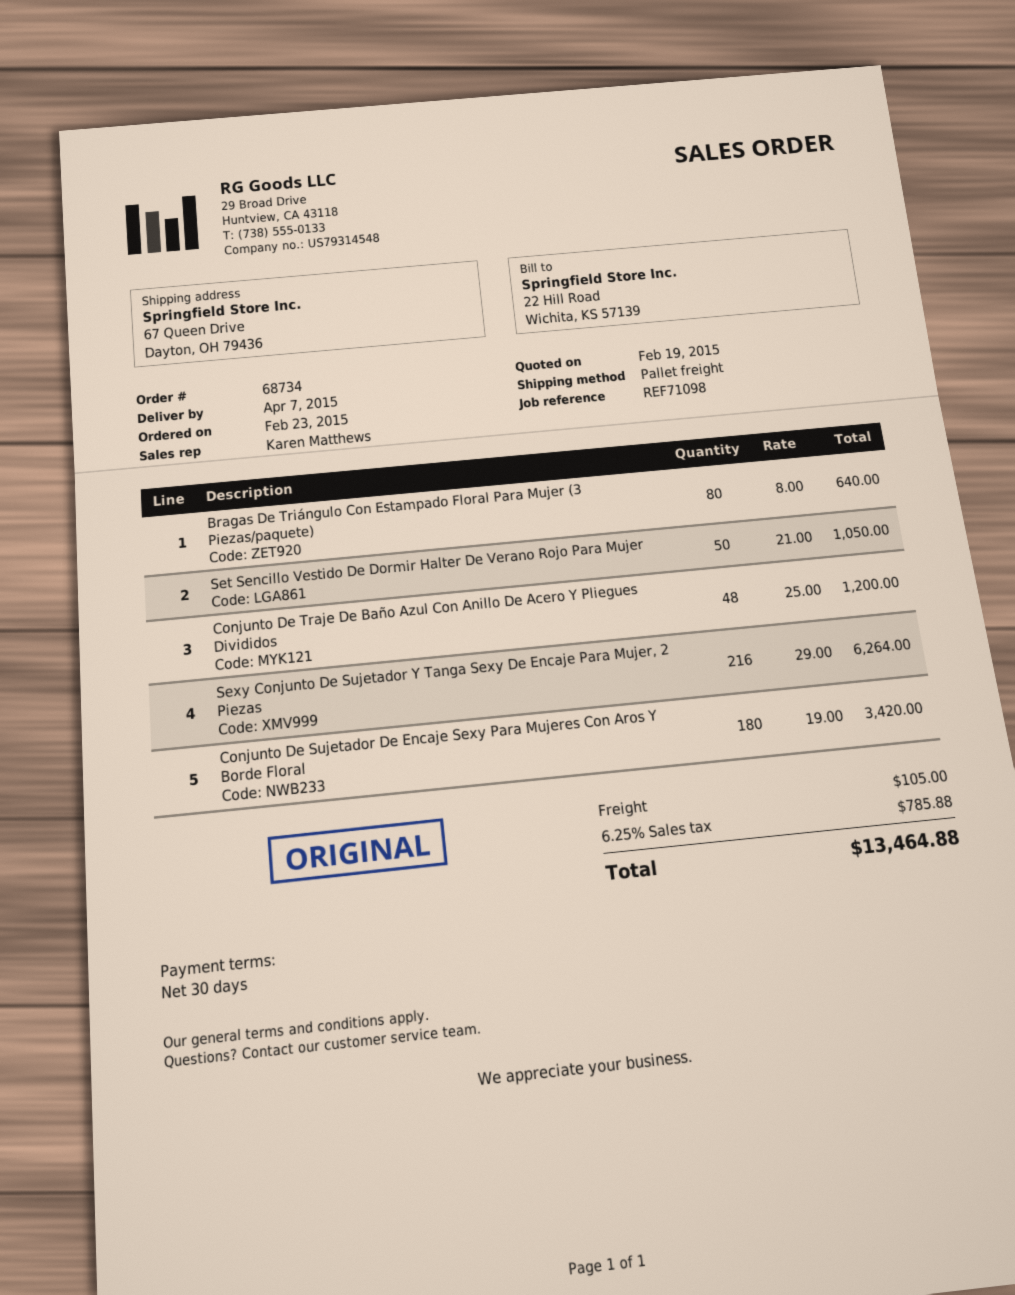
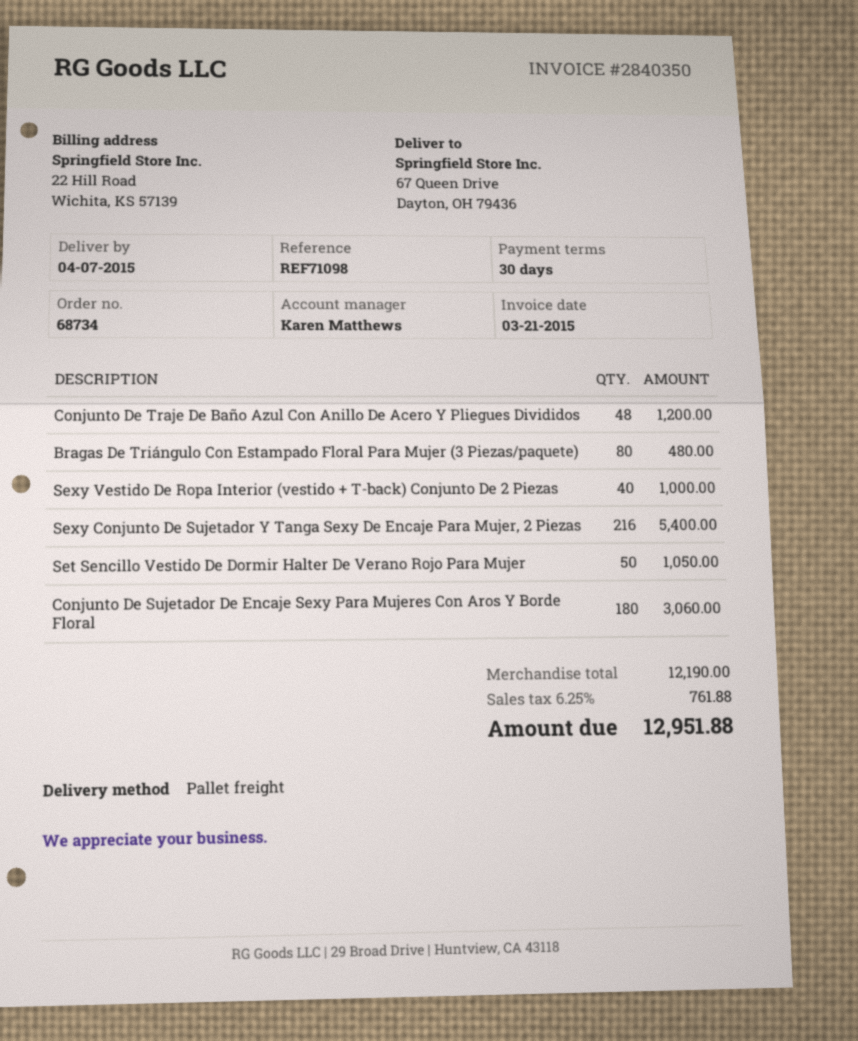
Bragas De Triángulo Con Estampado Floral Para Mujer (3 Piezas/paquete): 80 for 640.00 -> 80 for 480.00
Sexy Conjunto De Sujetador Y Tanga Sexy De Encaje Para Mujer, 2 Piezas: 216 for 6264.00 -> 216 for 5400.00
Conjunto De Sujetador De Encaje Sexy Para Mujeres Con Aros Y Borde Floral: 180 for 3420.00 -> 180 for 3060.00
Sexy Vestido De Ropa Interior (vestido + T-back) Conjunto De 2 Piezas: none -> 40 for 1000.00
shipping: 105.00 -> none
tax: 6.25% = 785.88 -> 6.25% = 761.88
total: 13464.88 -> 12951.88

